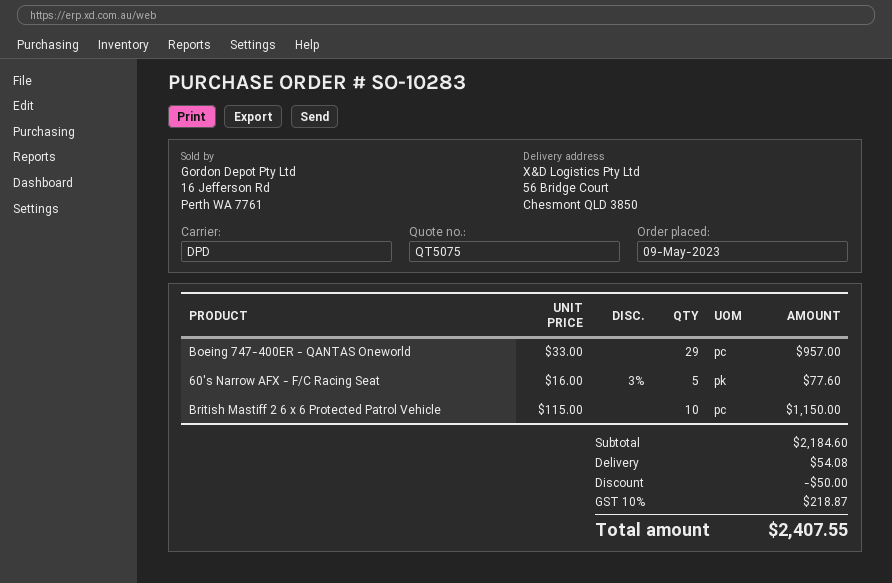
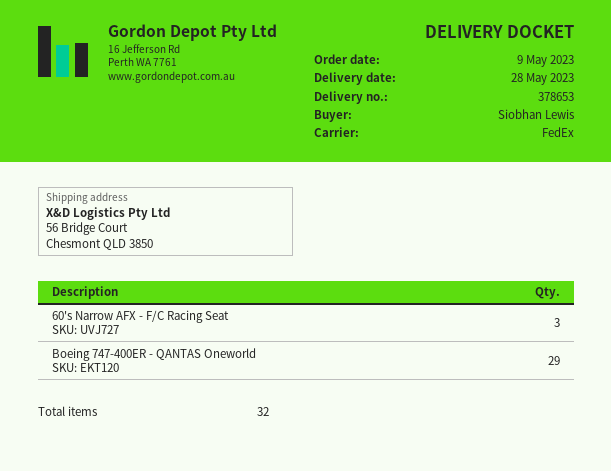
shipping method: DPD -> FedEx
60's Narrow AFX - F/C Racing Seat: 5 -> 3
British Mastiff 2 6 x 6 Protected Patrol Vehicle: 10 -> none

